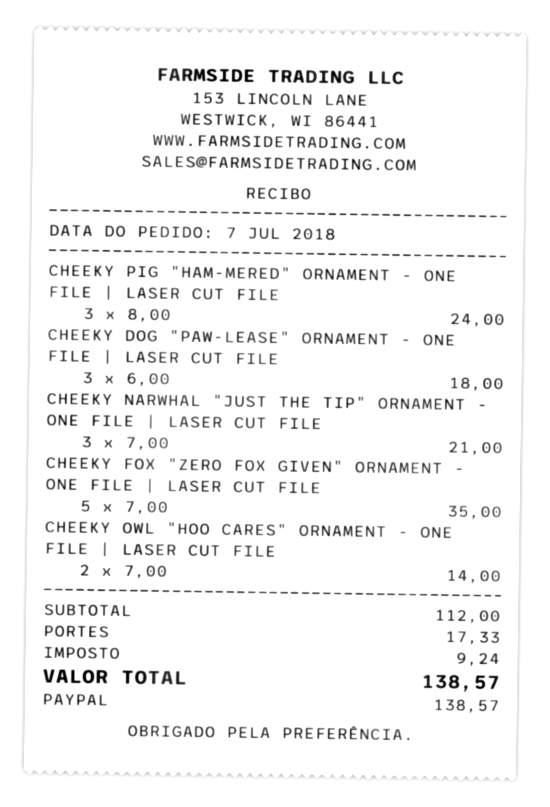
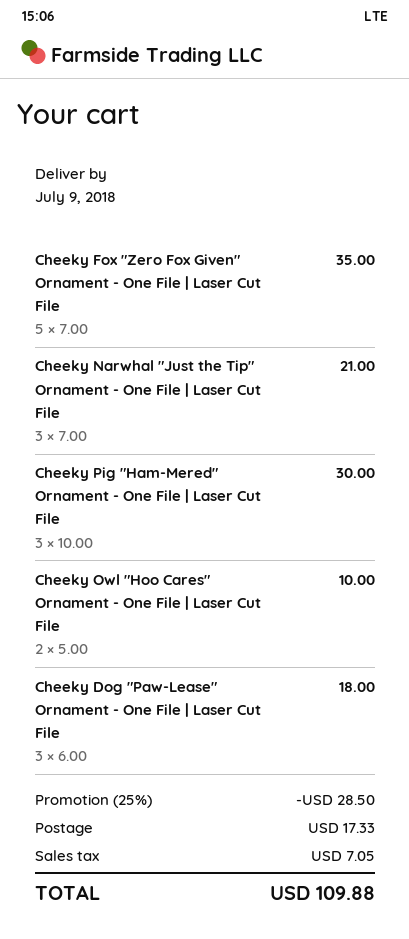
CHEEKY PIG "HAM-MERED" ORNAMENT - ONE FILE | LASER CUT FILE: 3 x 8.00 = 24.00 -> 3 x 10.00 = 30.00
CHEEKY OWL "HOO CARES" ORNAMENT - ONE FILE | LASER CUT FILE: 2 x 7.00 = 14.00 -> 2 x 5.00 = 10.00
discount: none -> 25% = 28.50
tax: 9.24 -> 7.05
total: 138.57 -> 109.88

